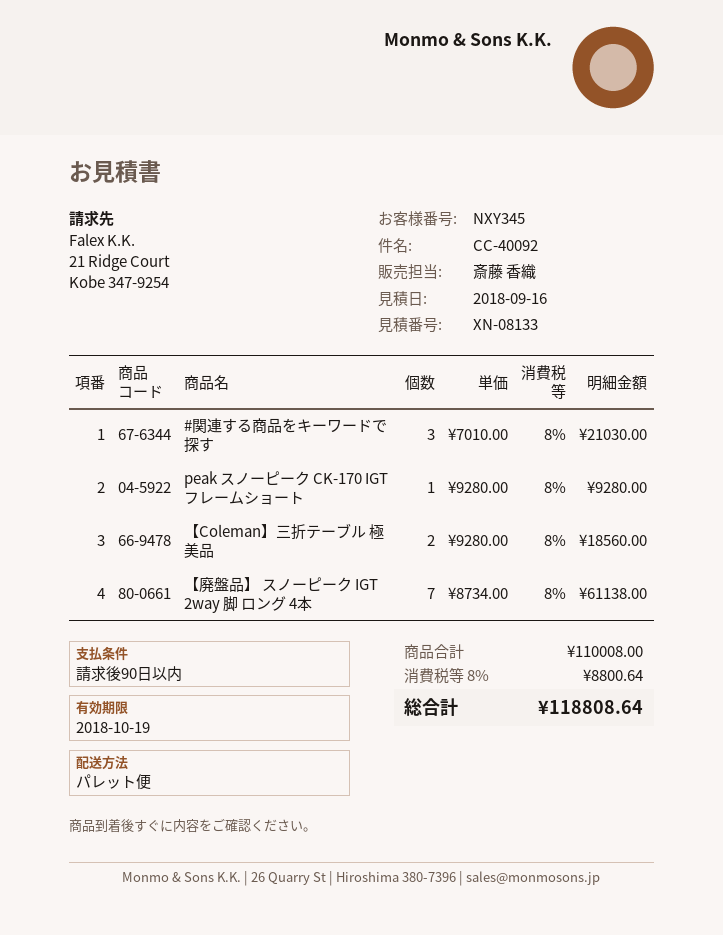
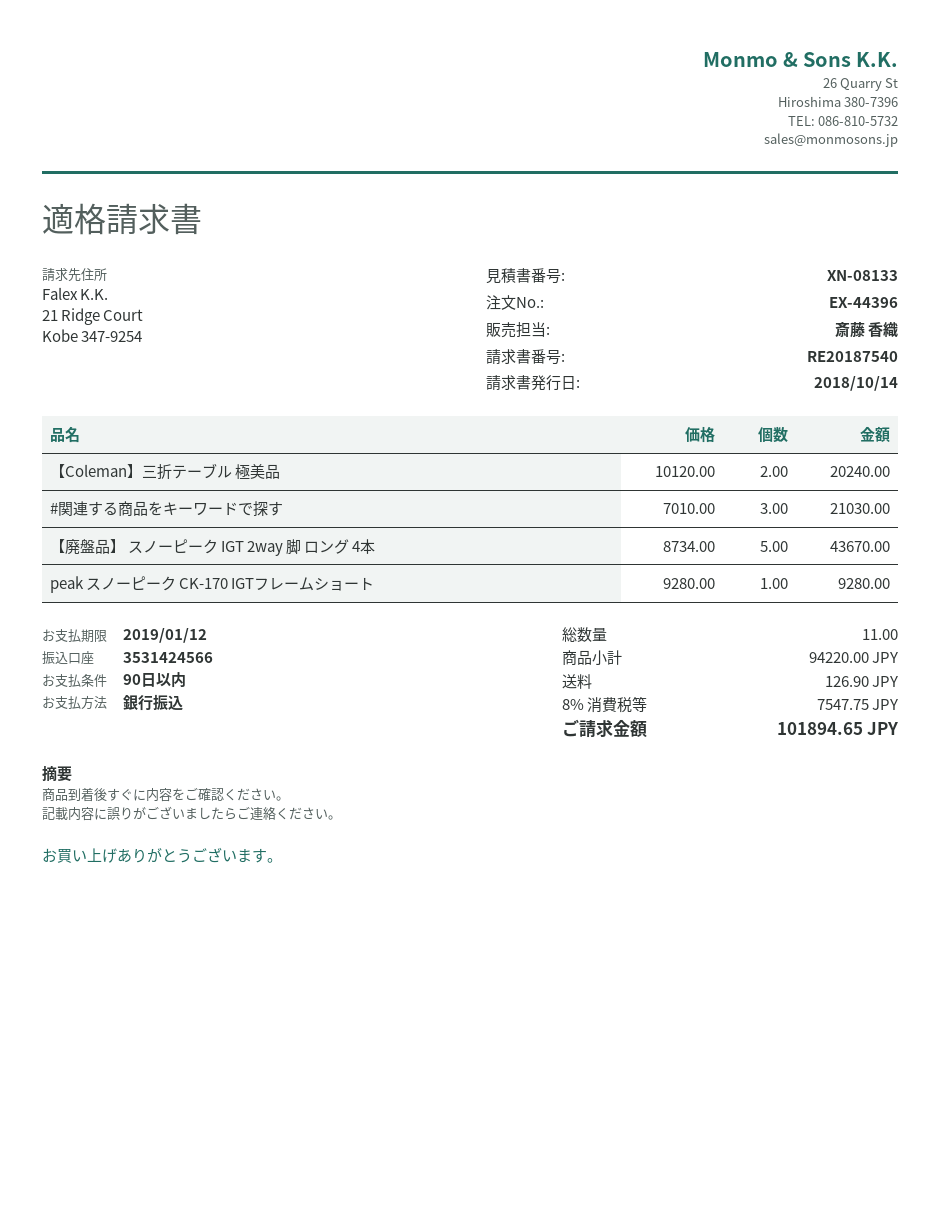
【Coleman】三折テーブル 極美品: 2 x 9280.00 = 18560.00 -> 2 x 10120.00 = 20240.00
【廃盤品】 スノーピーク IGT 2way 脚 ロング 4本: 7 x 8734.00 = 61138.00 -> 5 x 8734.00 = 43670.00
subtotal: 110008.00 -> 94220.00
shipping: none -> 126.90
tax: 8% = 8800.64 -> 8% = 7547.75
total: 118808.64 -> 101894.65

